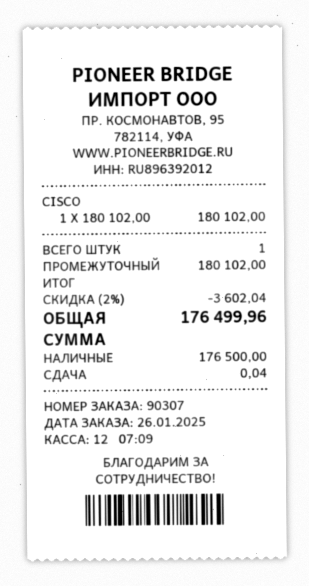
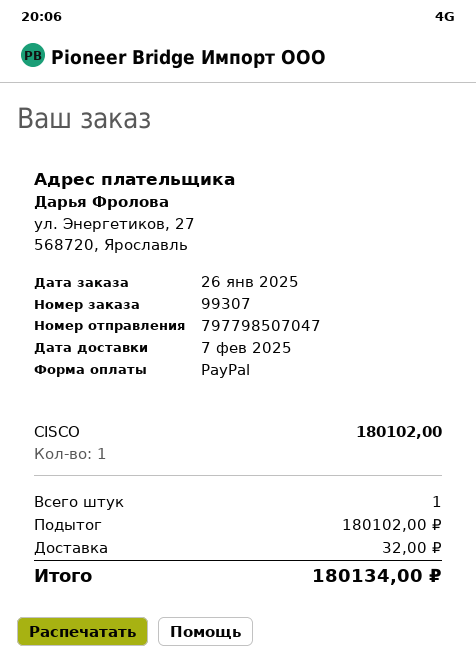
order number: 90307 -> 99307
payment method: cash -> PayPal
discount: 2% = 3602.04 -> none
shipping: none -> 32.00
total: 176499.96 -> 180134.00

